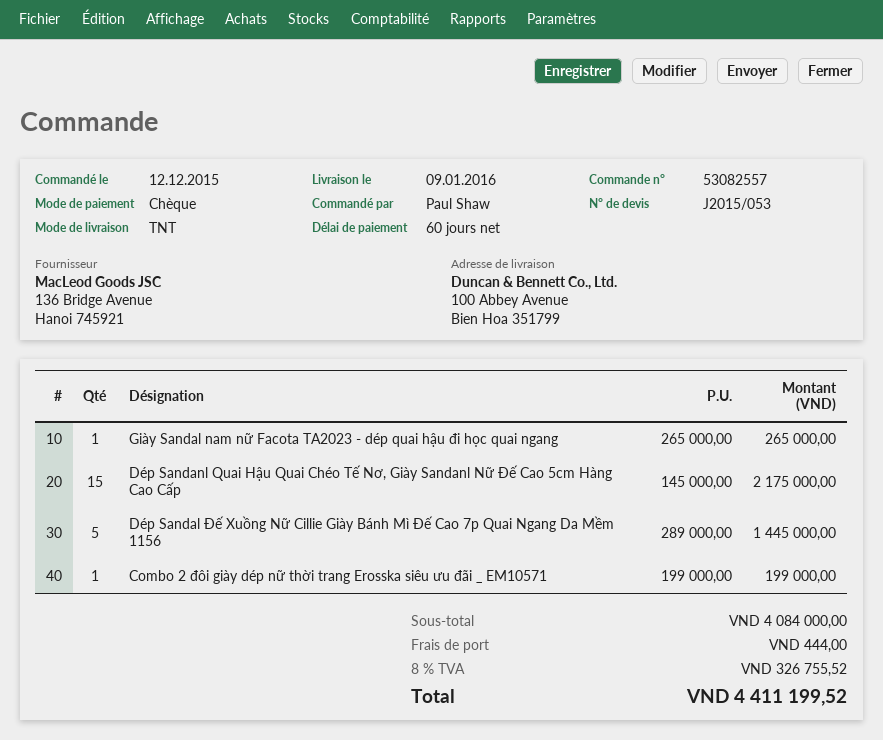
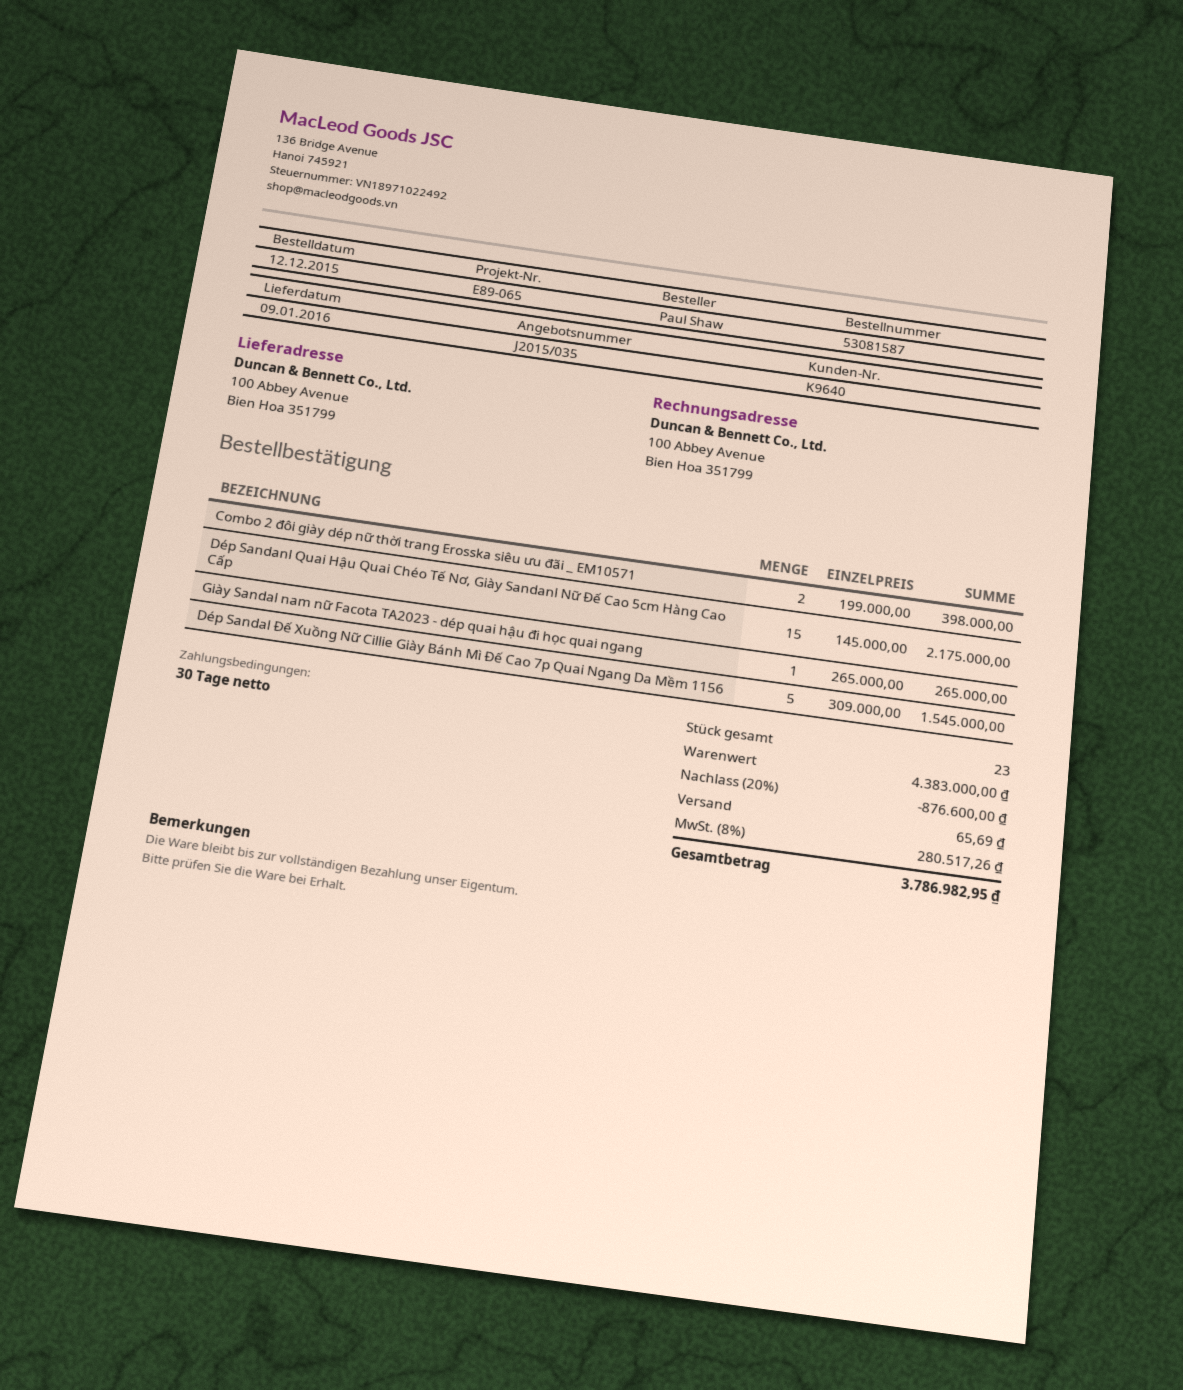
quote number: J2015/053 -> J2015/035
order number: 53082557 -> 53081587
payment terms: 60 days -> 30 days
Dép Sandal Đế Xuồng Nữ Cillie Giày Bánh Mì Đế Cao 7p Quai Ngang Da Mềm 1156: 5 x 289000.00 = 1445000.00 -> 5 x 309000.00 = 1545000.00
Combo 2 đôi giày dép nữ thời trang Erosska siêu ưu đãi _ EM10571: 1 x 199000.00 = 199000.00 -> 2 x 199000.00 = 398000.00
subtotal: 4084000.00 -> 4383000.00
discount: none -> 20% = 876600.00
shipping: 444.00 -> 65.69
tax: 8% = 326755.52 -> 8% = 280517.26
total: 4411199.52 -> 3786982.95

